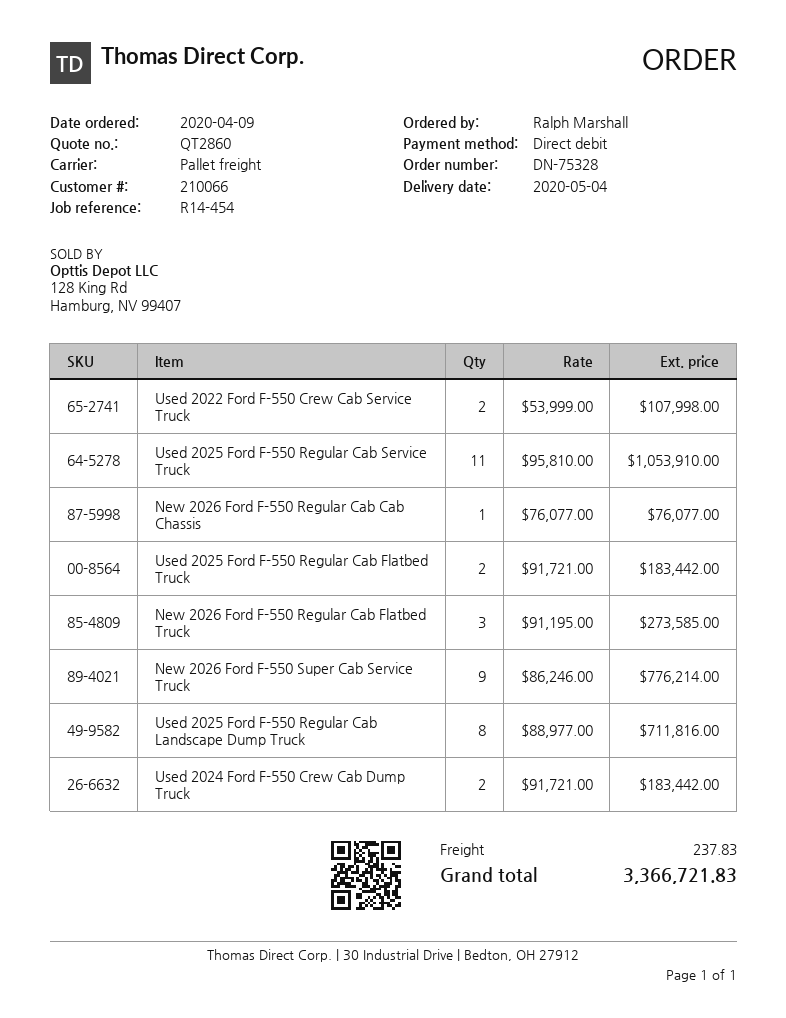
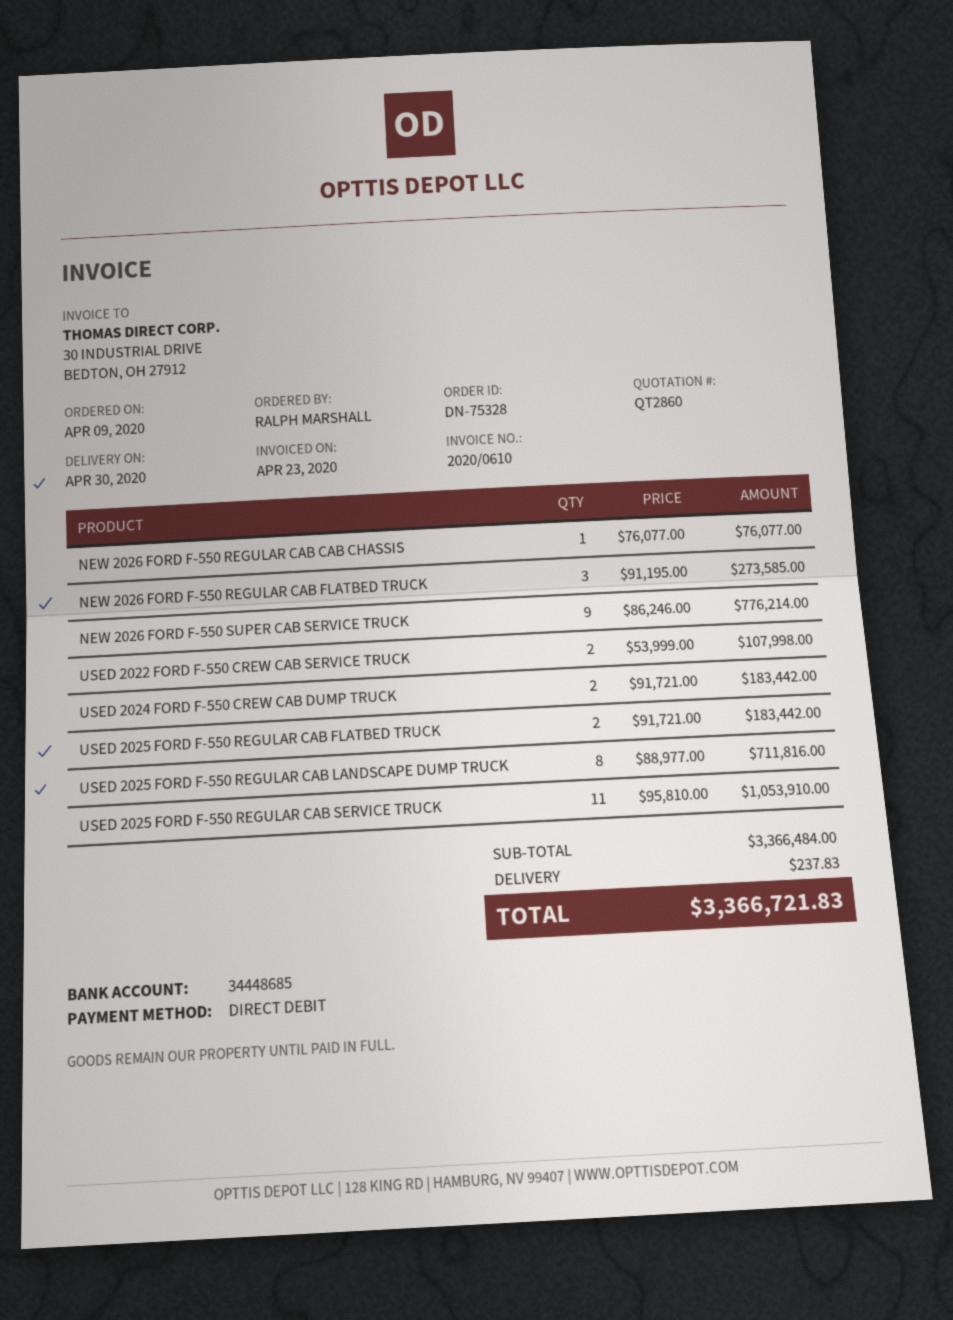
delivery date: 2020-05-04 -> 2020-04-30

